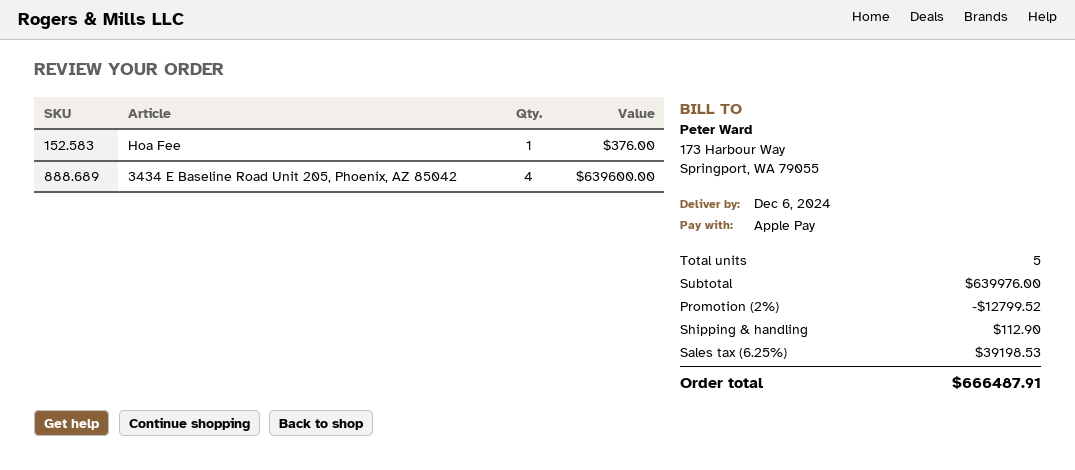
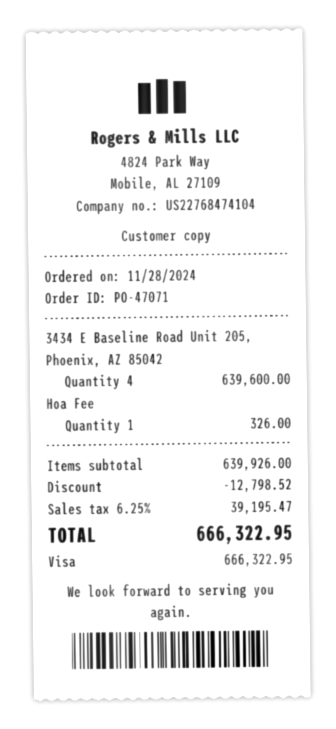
payment method: Apple Pay -> Visa
Hoa Fee: 1 for 376.00 -> 1 for 326.00
subtotal: 639976.00 -> 639926.00
discount: 12799.52 -> 12798.52
shipping: 112.90 -> none
tax: 6.25% = 39198.53 -> 6.25% = 39195.47
total: 666487.91 -> 666322.95

